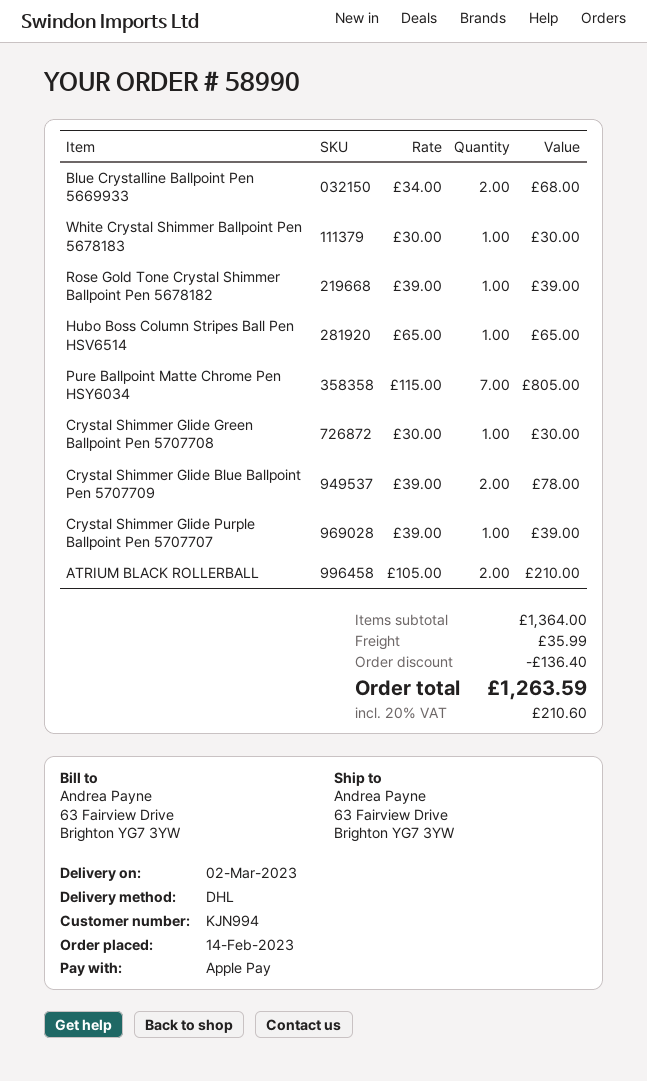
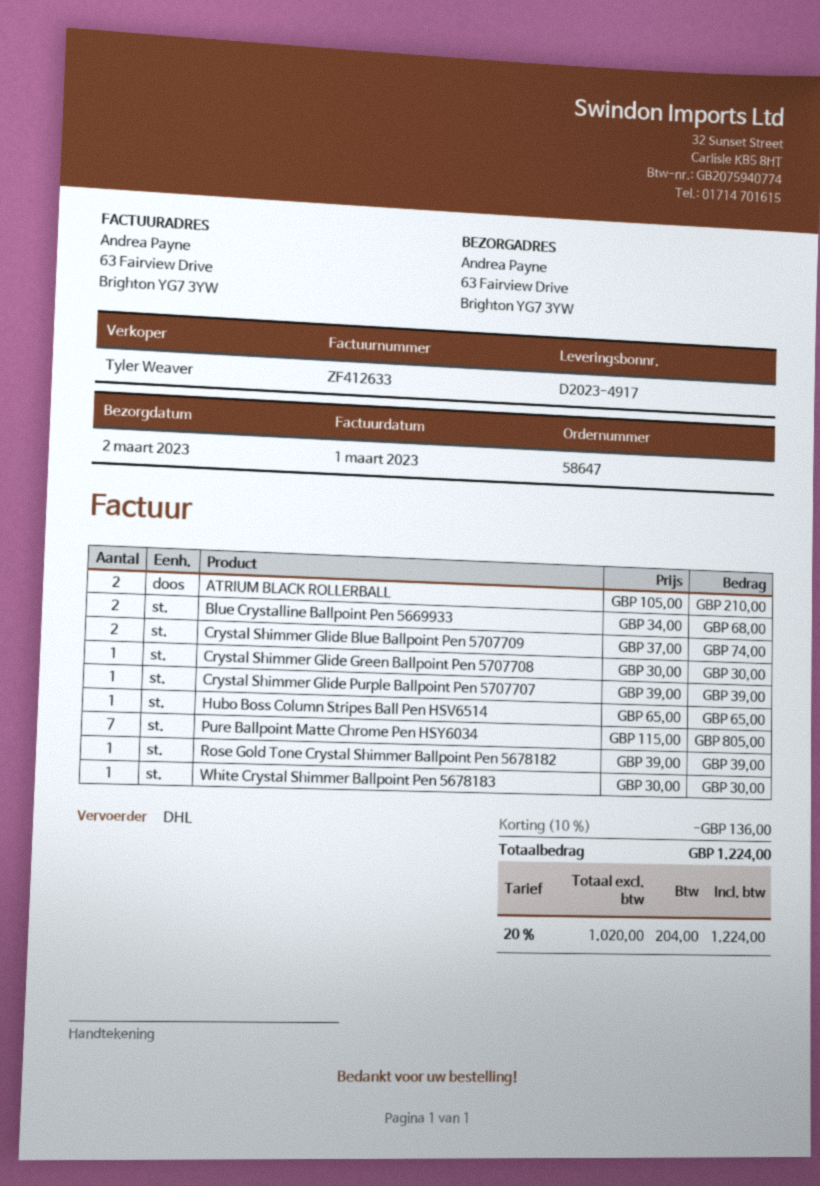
order number: 58990 -> 58647
Crystal Shimmer Glide Blue Ballpoint Pen 5707709: 2 x 39.00 = 78.00 -> 2 x 37.00 = 74.00
discount: 136.40 -> 136.00
shipping: 35.99 -> none
tax: 20% = 210.60 -> 20% = 204.00
total: 1263.59 -> 1224.00

